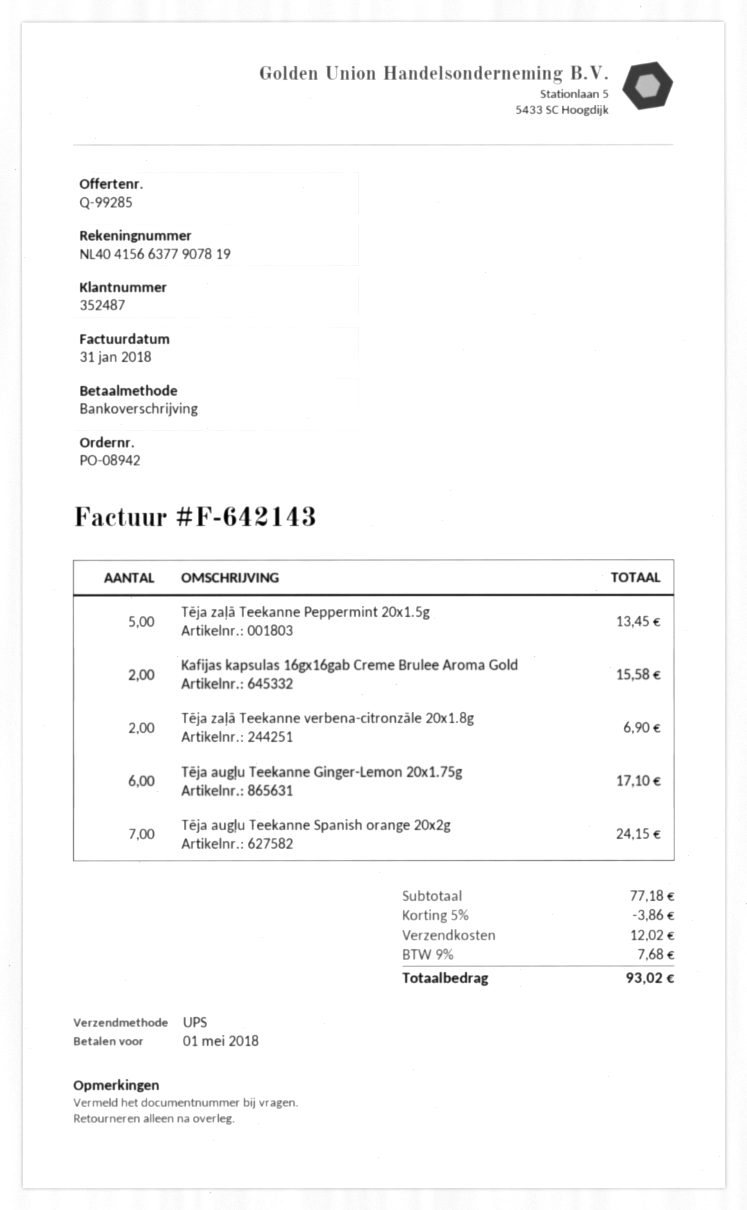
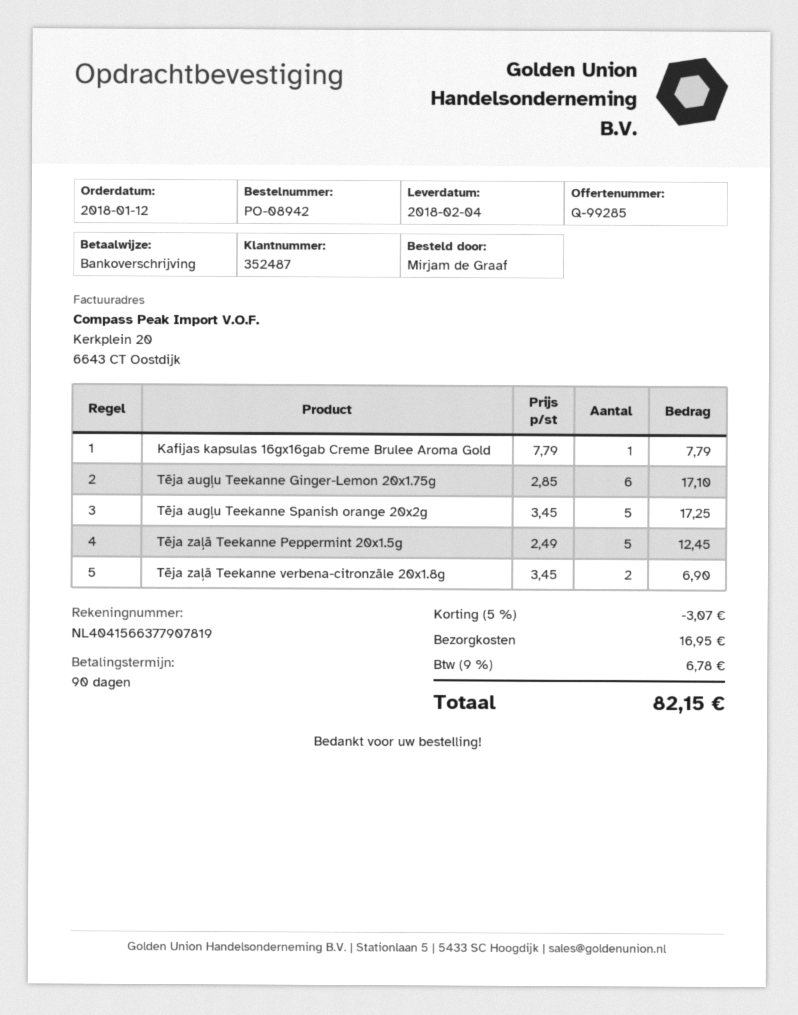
Tēja zaļā Teekanne Peppermint 20x1.5g: 5 for 13.45 -> 5 for 12.45
Kafijas kapsulas 16gx16gab Creme Brulee Aroma Gold: 2 for 15.58 -> 1 for 7.79
Tēja augļu Teekanne Spanish orange 20x2g: 7 for 24.15 -> 5 for 17.25
discount: 5% = 3.86 -> 5% = 3.07
shipping: 12.02 -> 16.95
tax: 9% = 7.68 -> 9% = 6.78
total: 93.02 -> 82.15

